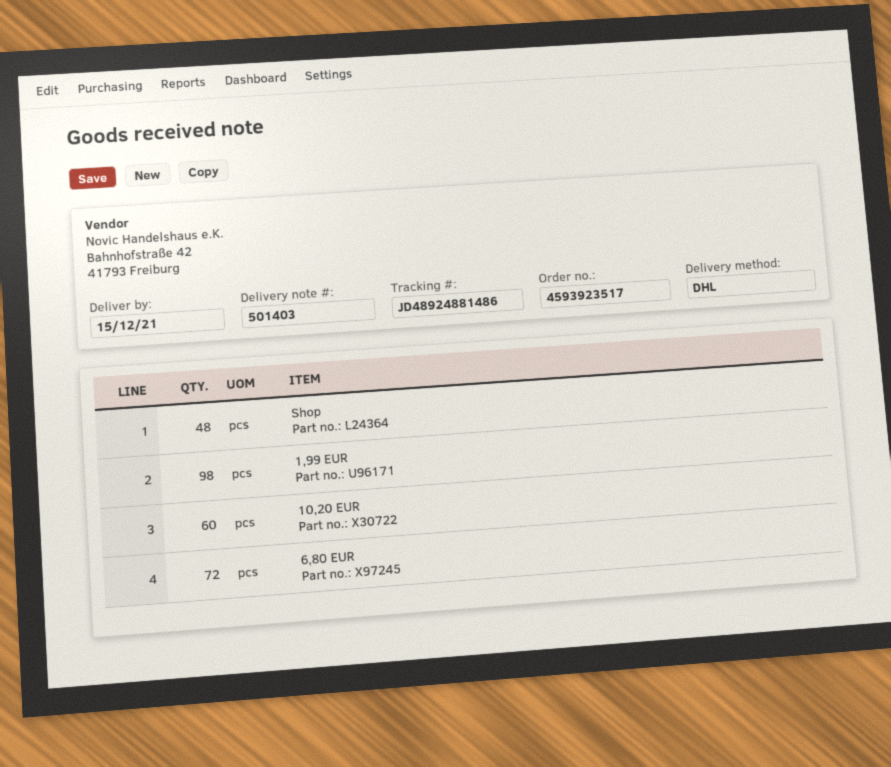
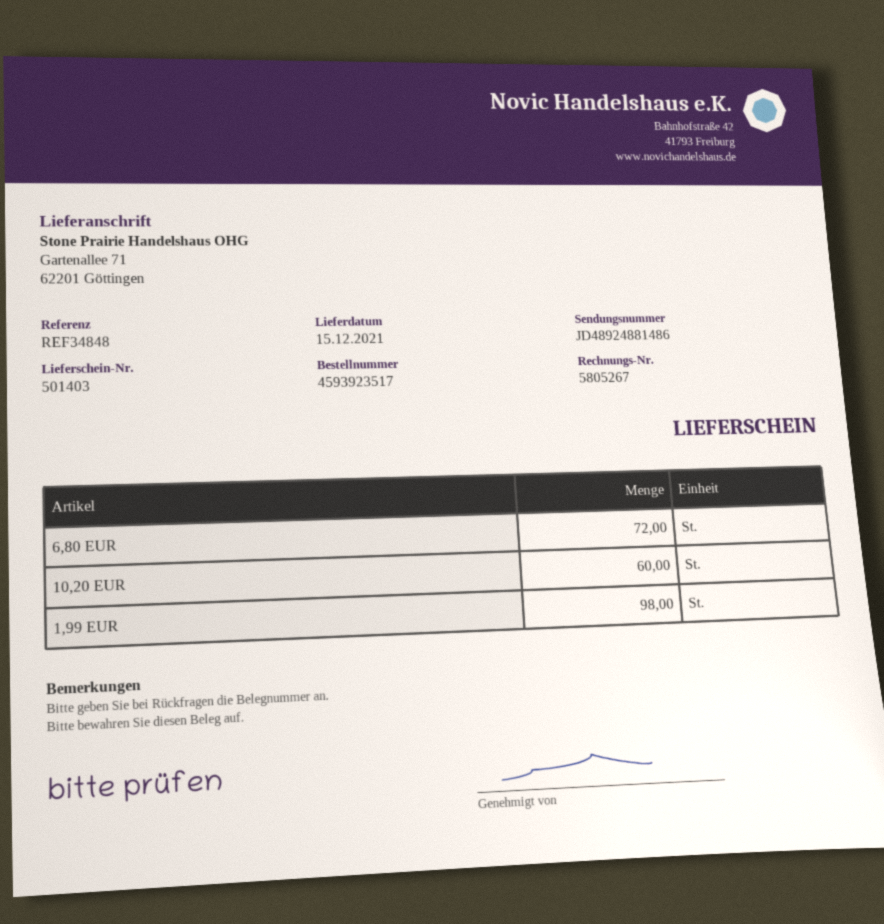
Shop: 48 -> none

